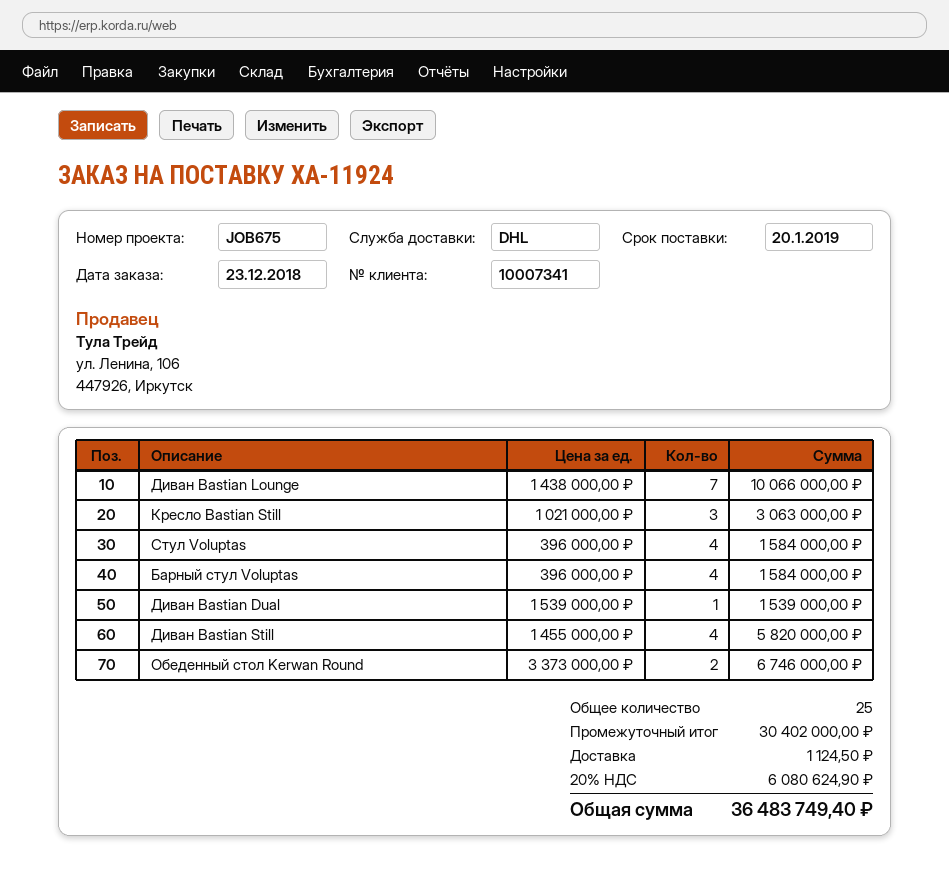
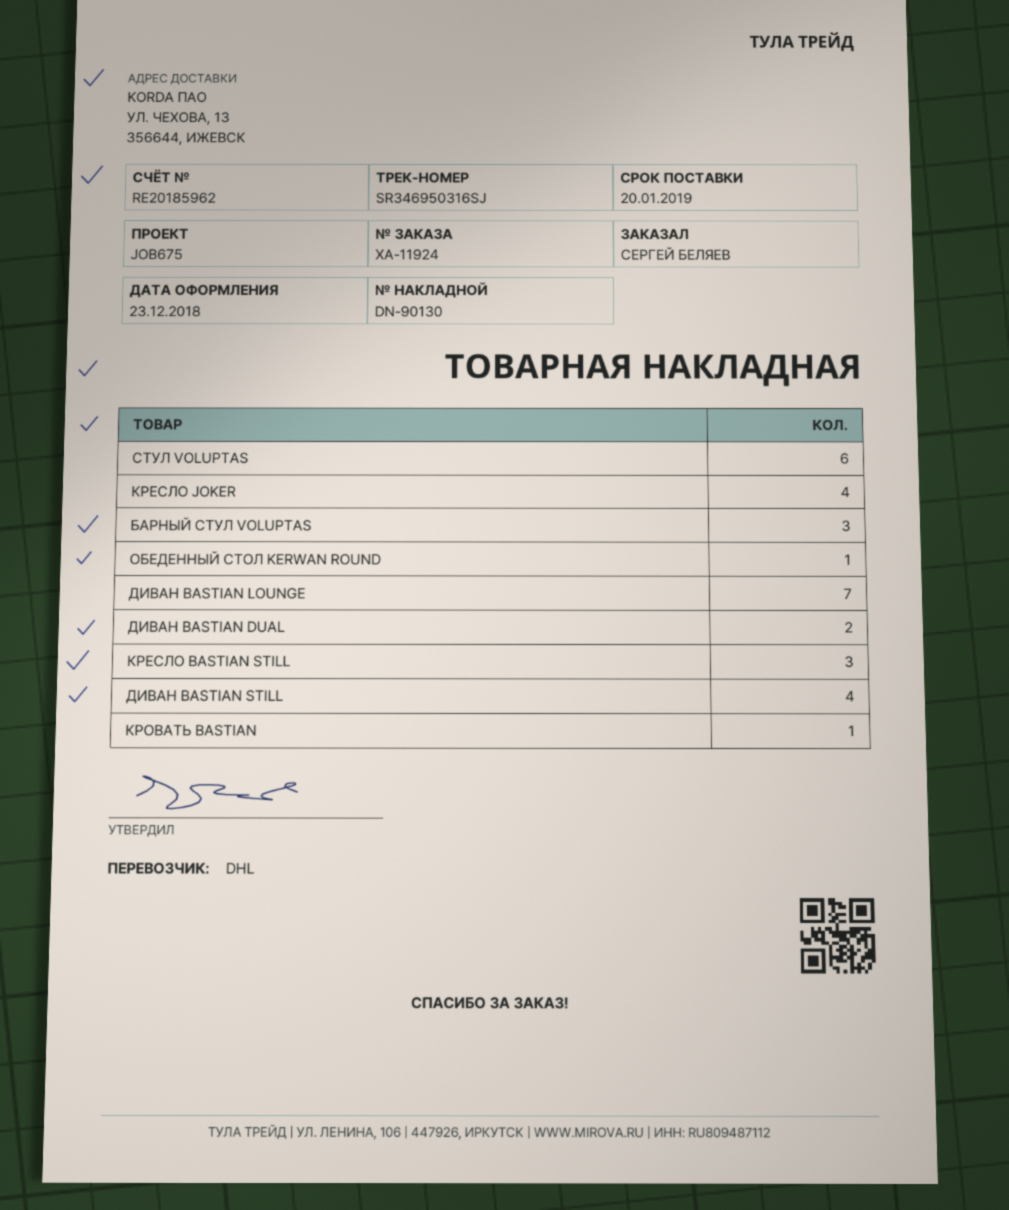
Стул Voluptas: 4 -> 6
Барный стул Voluptas: 4 -> 3
Диван Bastian Dual: 1 -> 2
Обеденный стол Kerwan Round: 2 -> 1
КРЕСЛО JOKER: none -> 4
КРОВАТЬ BASTIAN: none -> 1

